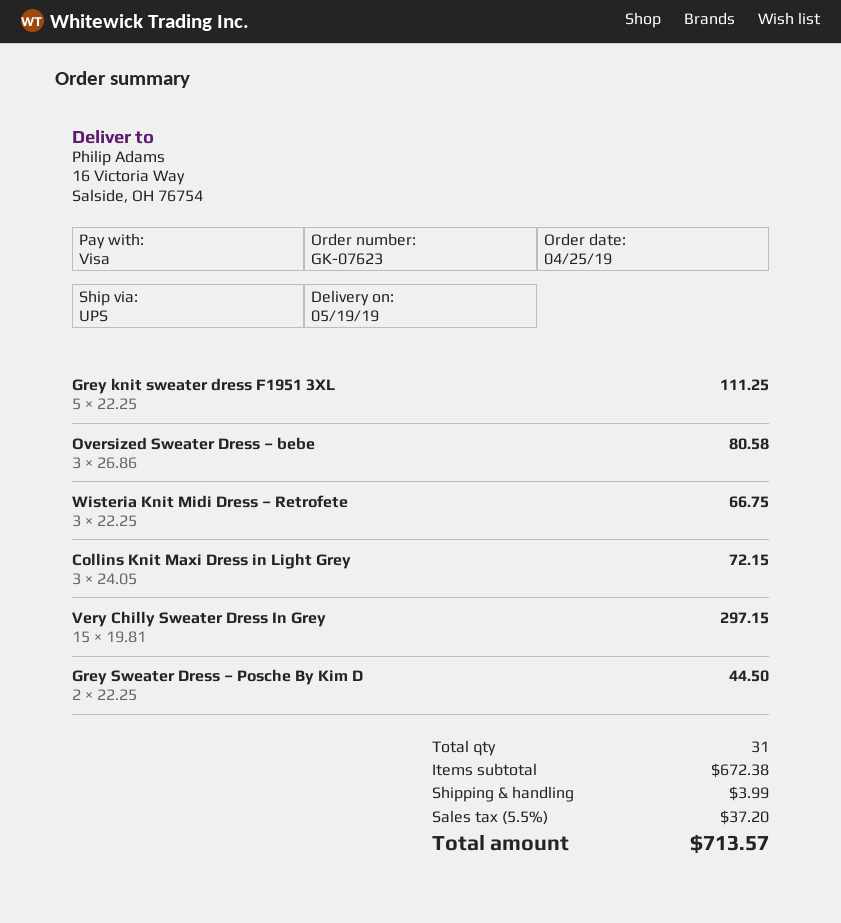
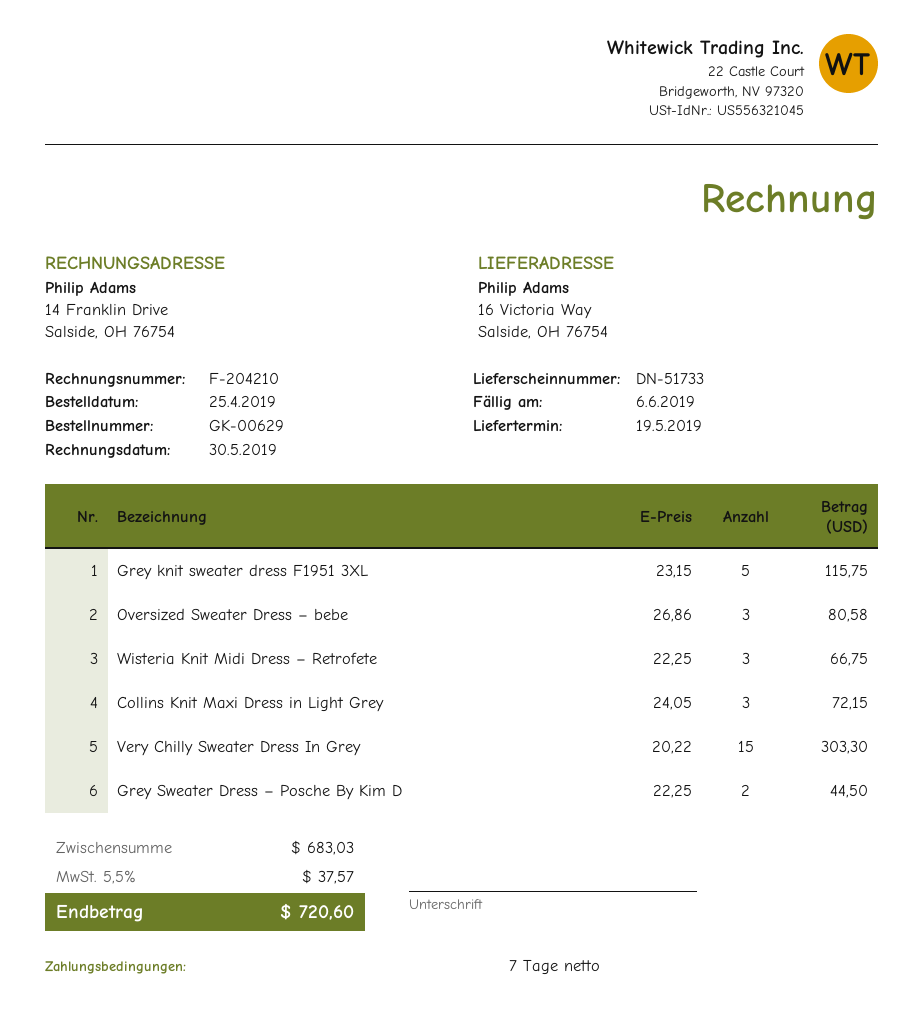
order number: GK-07623 -> GK-00629
Grey knit sweater dress F1951 3XL: 5 x 22.25 = 111.25 -> 5 x 23.15 = 115.75
Very Chilly Sweater Dress In Grey: 15 x 19.81 = 297.15 -> 15 x 20.22 = 303.30
subtotal: 672.38 -> 683.03
shipping: 3.99 -> none
tax: 5.5% = 37.20 -> 5.5% = 37.57
total: 713.57 -> 720.60

